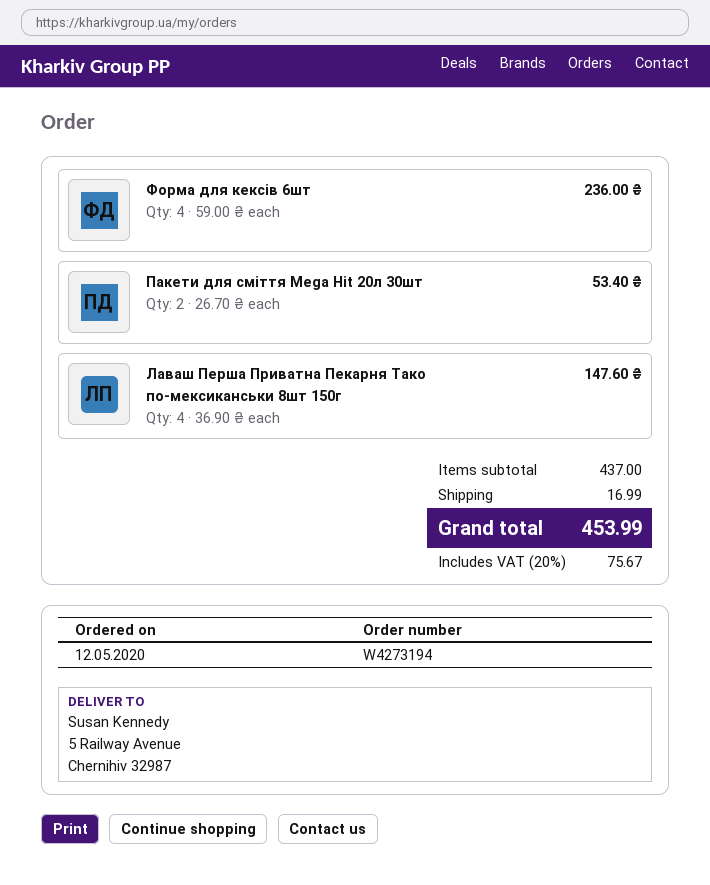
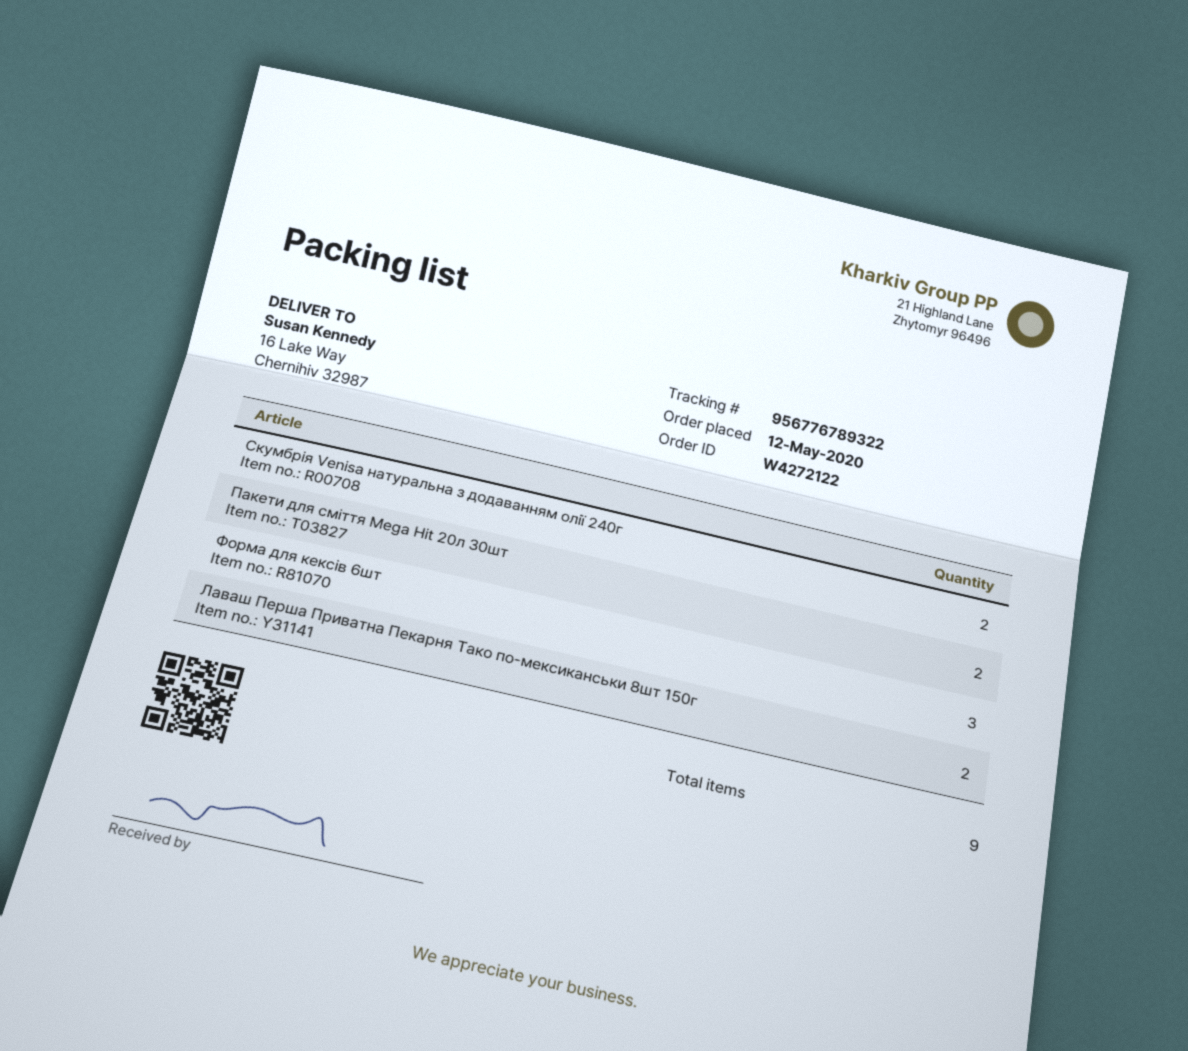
order number: W4273194 -> W4272122
ship to: 5 Railway Avenue, Chernihiv 32987 -> 16 Lake Way, Chernihiv 32987
Форма для кексів 6шт: 4 -> 3
Лаваш Перша Приватна Пекарня Тако по-мексиканськи 8шт 150г: 4 -> 2
Скумбрія Venisa натуральна з додаванням олії 240г: none -> 2

